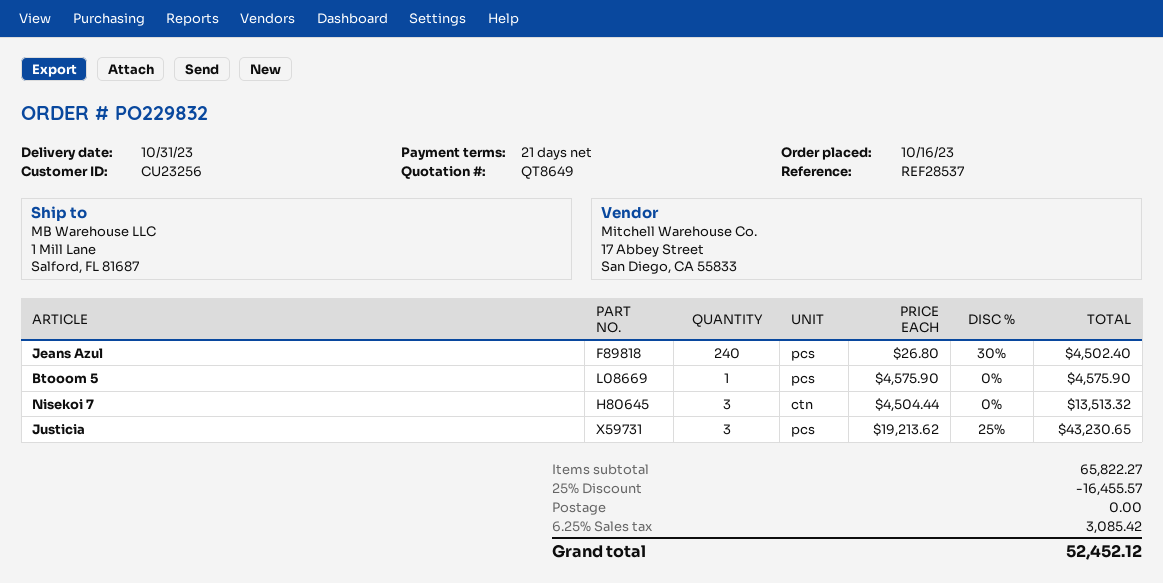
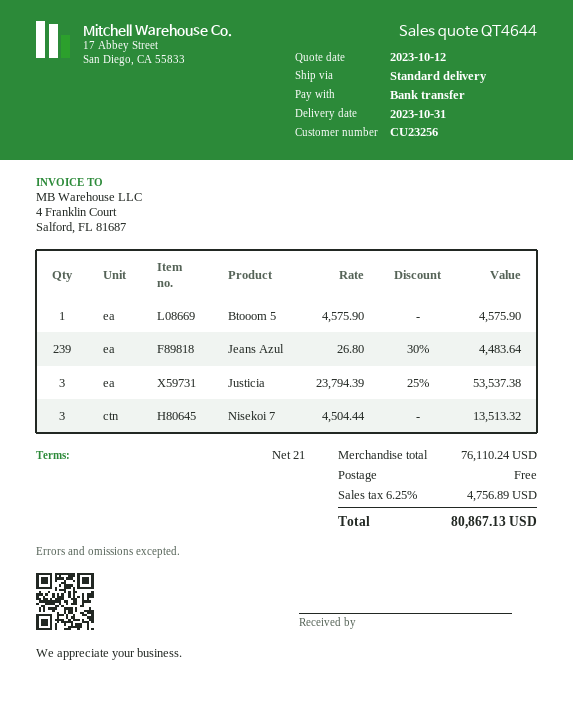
quote number: QT8649 -> QT4644
Jeans Azul: 240 x 26.80 - 30% = 4502.40 -> 239 x 26.80 - 30% = 4483.64
Justicia: 3 x 19213.62 - 25% = 43230.65 -> 3 x 23794.39 - 25% = 53537.38
subtotal: 65822.27 -> 76110.24
discount: 25% = 16455.57 -> none
tax: 6.25% = 3085.42 -> 6.25% = 4756.89
total: 52452.12 -> 80867.13

